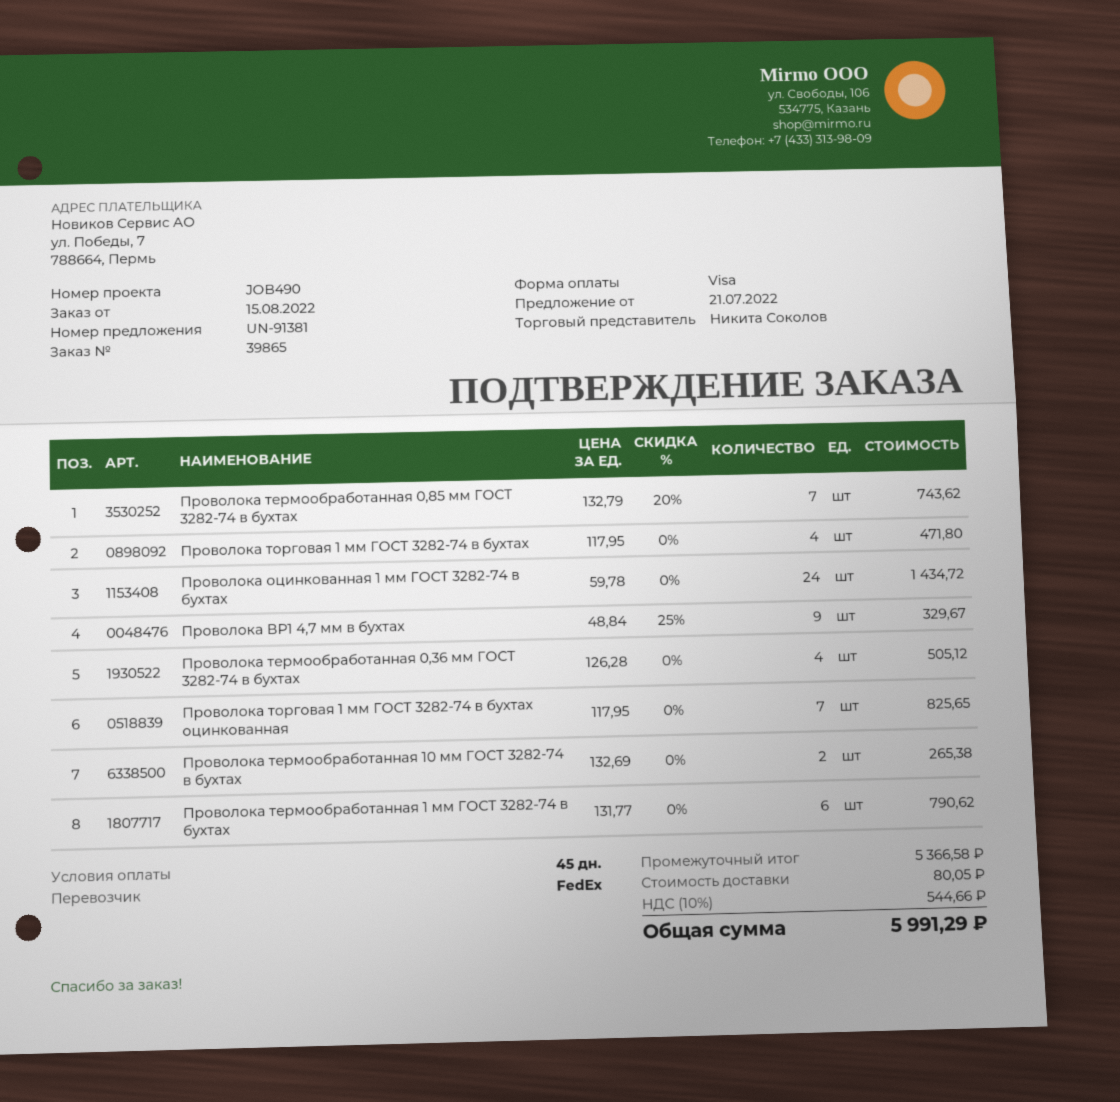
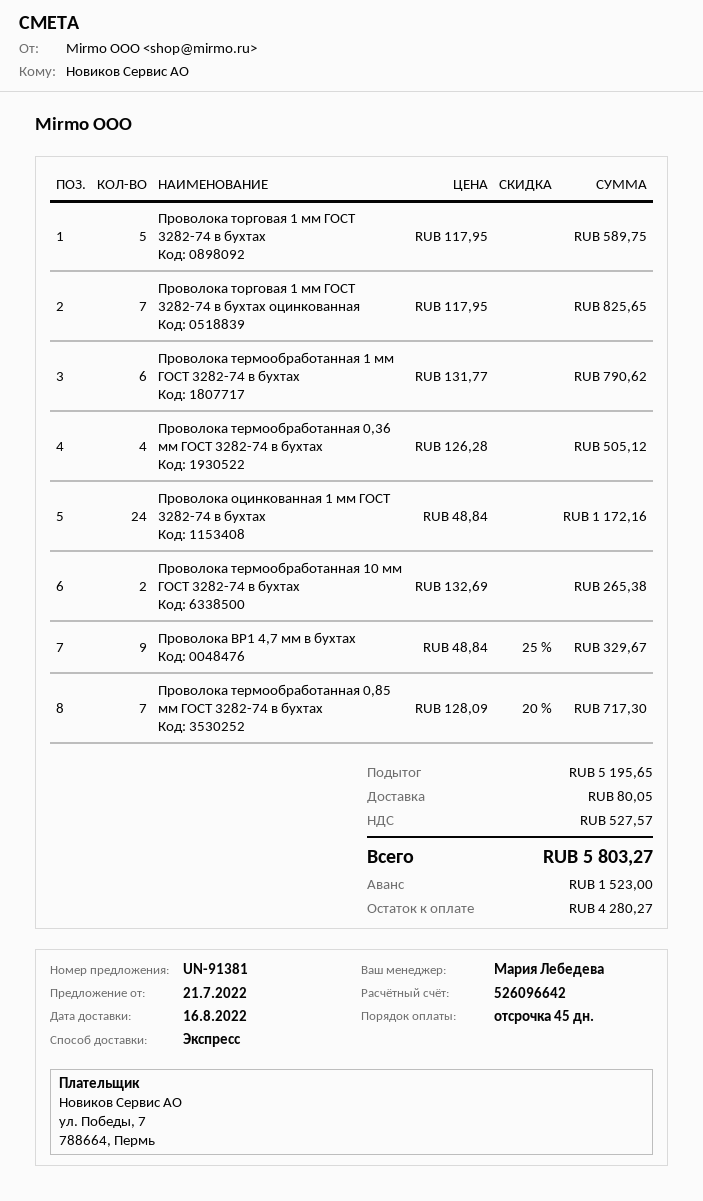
sales rep: Никита Соколов -> Мария Лебедева
shipping method: FedEx -> express
Проволока термообработанная 0,85 мм ГОСТ 3282-74 в бухтах: 7 x 132.79 - 20% = 743.62 -> 7 x 128.09 - 20% = 717.30
Проволока торговая 1 мм ГОСТ 3282-74 в бухтах: 4 x 117.95 = 471.80 -> 5 x 117.95 = 589.75
Проволока оцинкованная 1 мм ГОСТ 3282-74 в бухтах: 24 x 59.78 = 1434.72 -> 24 x 48.84 = 1172.16
subtotal: 5366.58 -> 5195.65
tax: 544.66 -> 527.57
total: 5991.29 -> 5803.27

